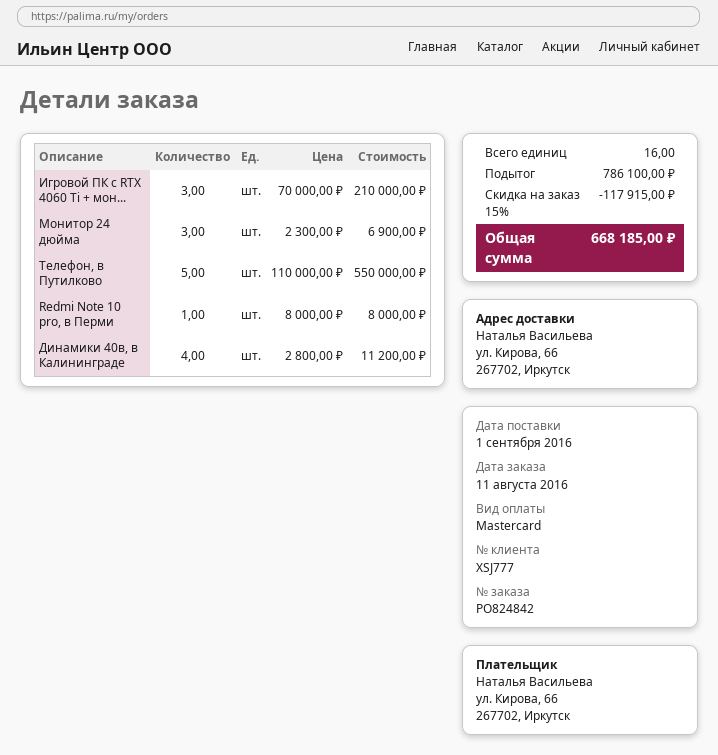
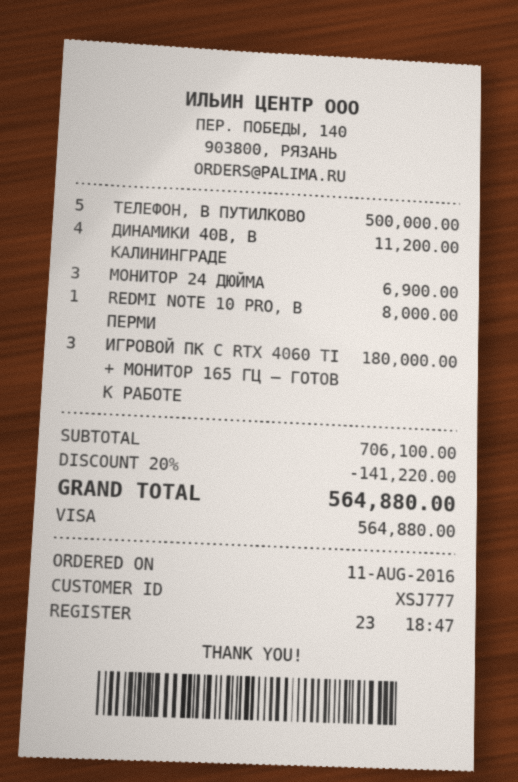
payment method: Mastercard -> Visa
Игровой ПК с RTX 4060 Ti + мон...: 3 for 210000.00 -> 3 for 180000.00
Телефон, в Путилково: 5 for 550000.00 -> 5 for 500000.00
subtotal: 786100.00 -> 706100.00
discount: 15% = 117915.00 -> 20% = 141220.00
total: 668185.00 -> 564880.00

